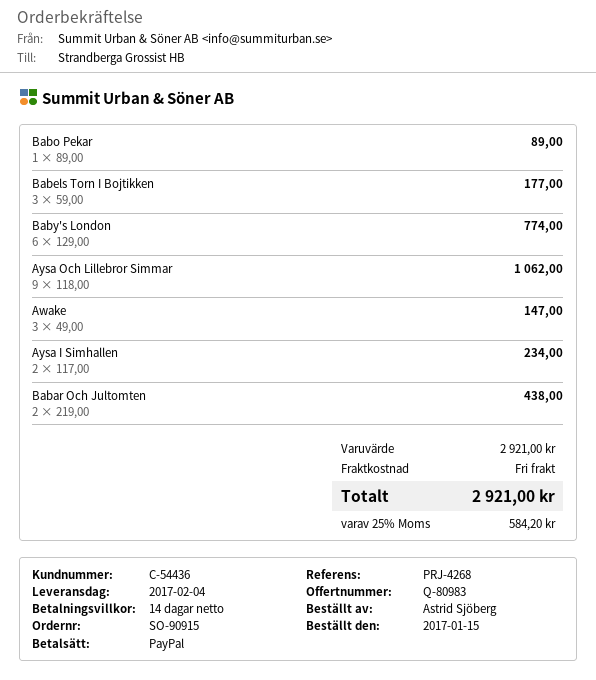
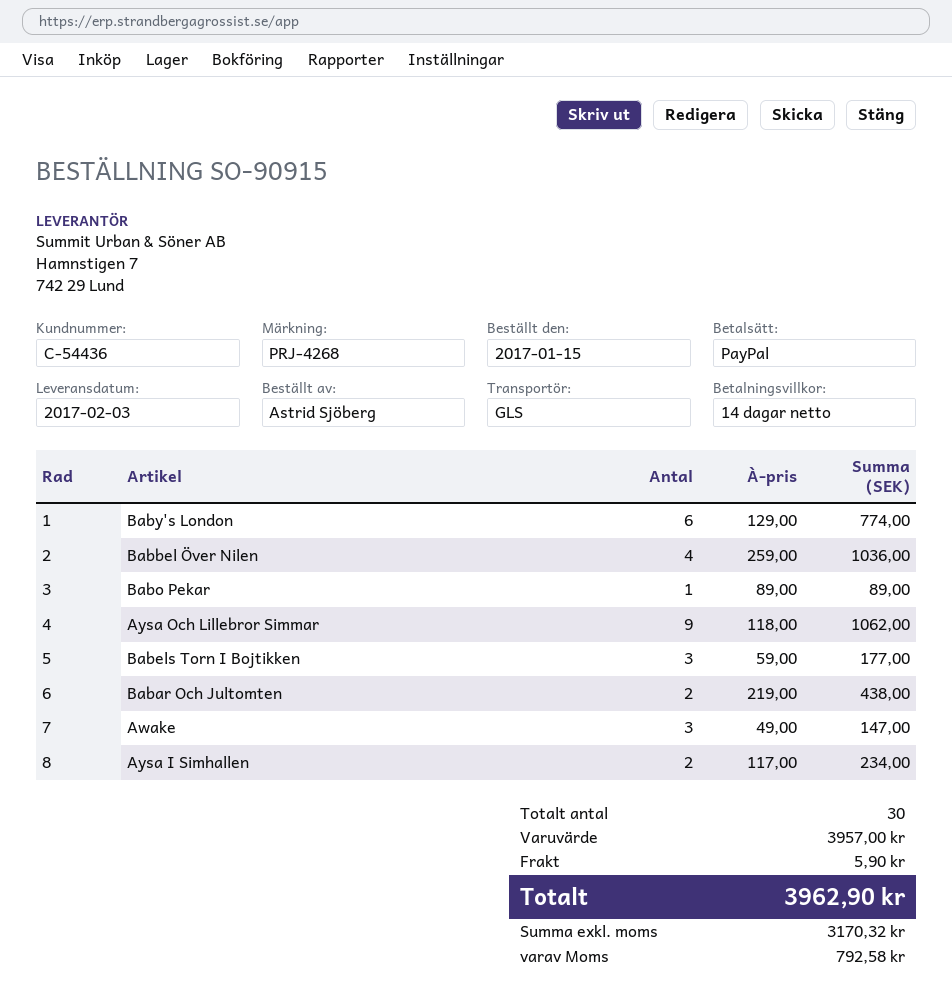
delivery date: 2017-02-04 -> 2017-02-03
Babbel Över Nilen: none -> 4 x 259.00 = 1036.00
subtotal: 2921.00 -> 3957.00
shipping: 0.00 -> 5.90
tax: 584.20 -> 792.58
total: 2921.00 -> 3962.90

